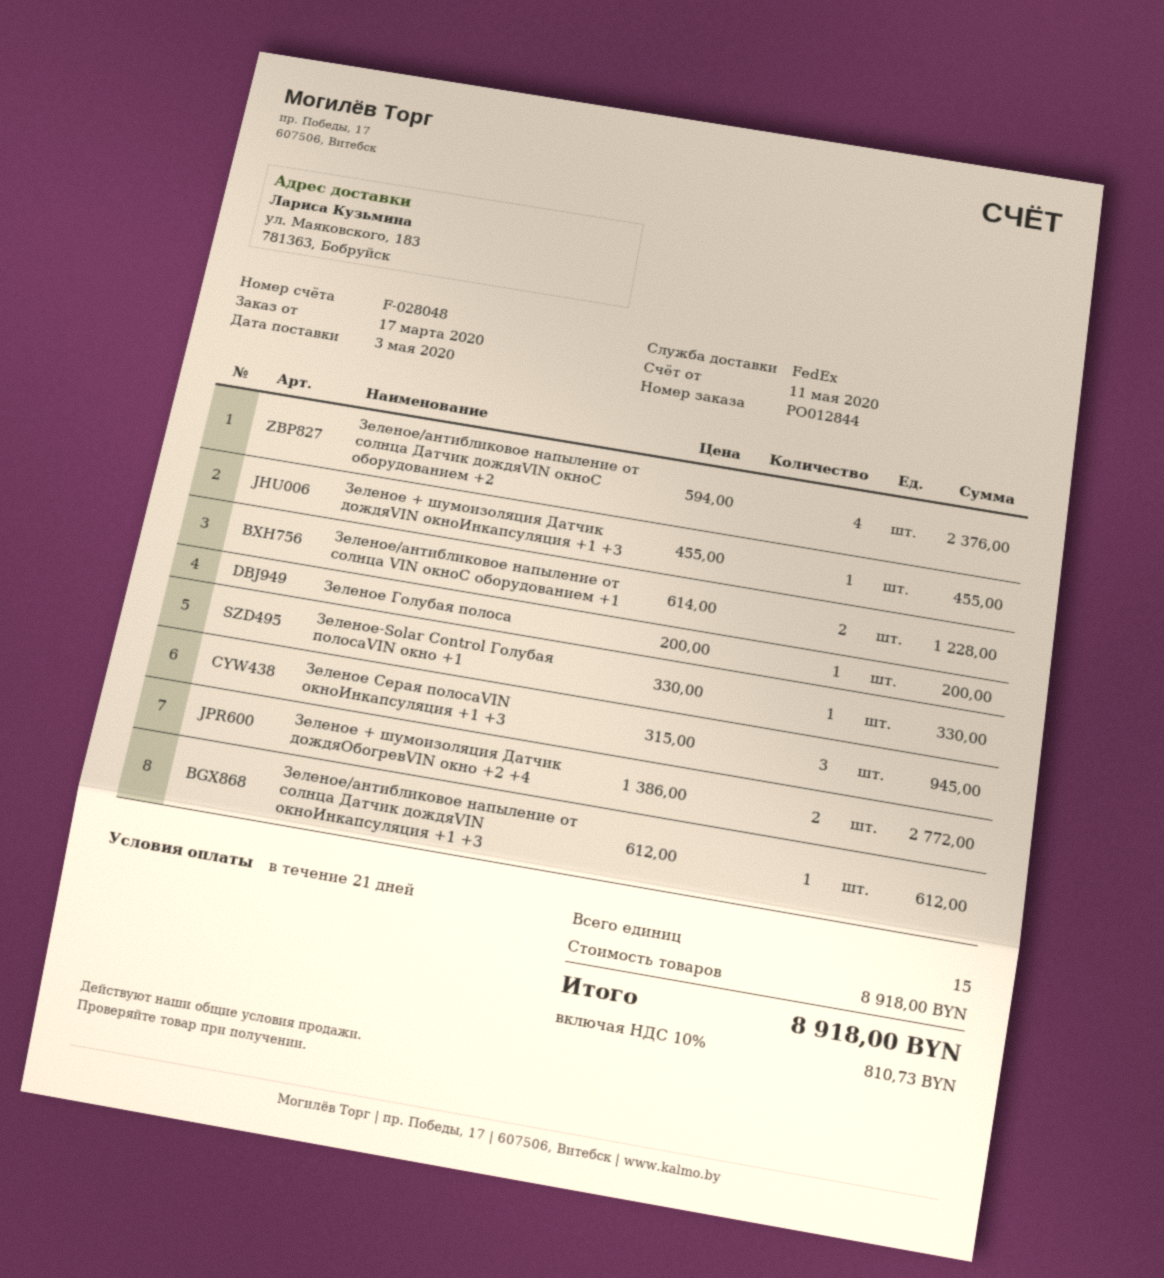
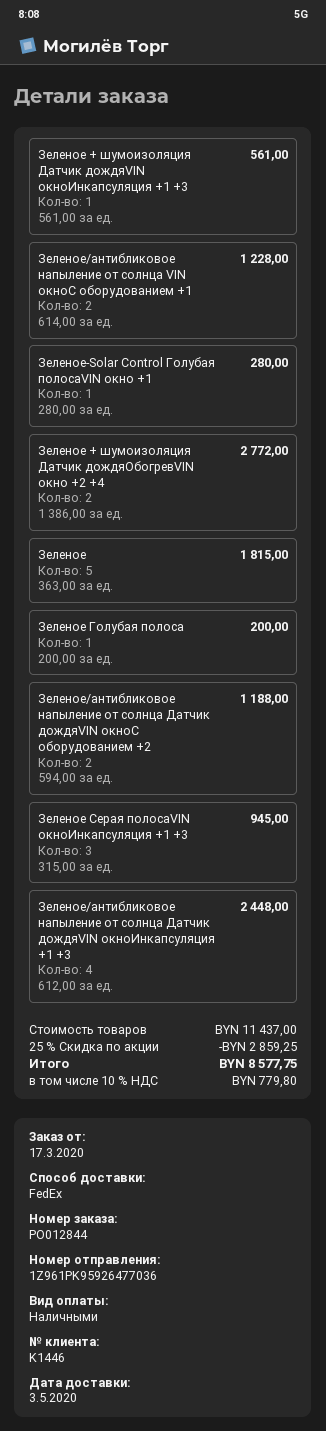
Зеленое/антибликовое напыление от солнца Датчик дождяVIN окноС оборудованием +2: 4 x 594.00 = 2376.00 -> 2 x 594.00 = 1188.00
Зеленое + шумоизоляция Датчик дождяVIN окноИнкапсуляция +1 +3: 1 x 455.00 = 455.00 -> 1 x 561.00 = 561.00
Зеленое-Solar Control Голубая полосаVIN окно +1: 1 x 330.00 = 330.00 -> 1 x 280.00 = 280.00
Зеленое/антибликовое напыление от солнца Датчик дождяVIN окноИнкапсуляция +1 +3: 1 x 612.00 = 612.00 -> 4 x 612.00 = 2448.00
Зеленое: none -> 5 x 363.00 = 1815.00
subtotal: 8918.00 -> 11437.00
discount: none -> 25% = 2859.25
tax: 10% = 810.73 -> 10% = 779.80
total: 8918.00 -> 8577.75

